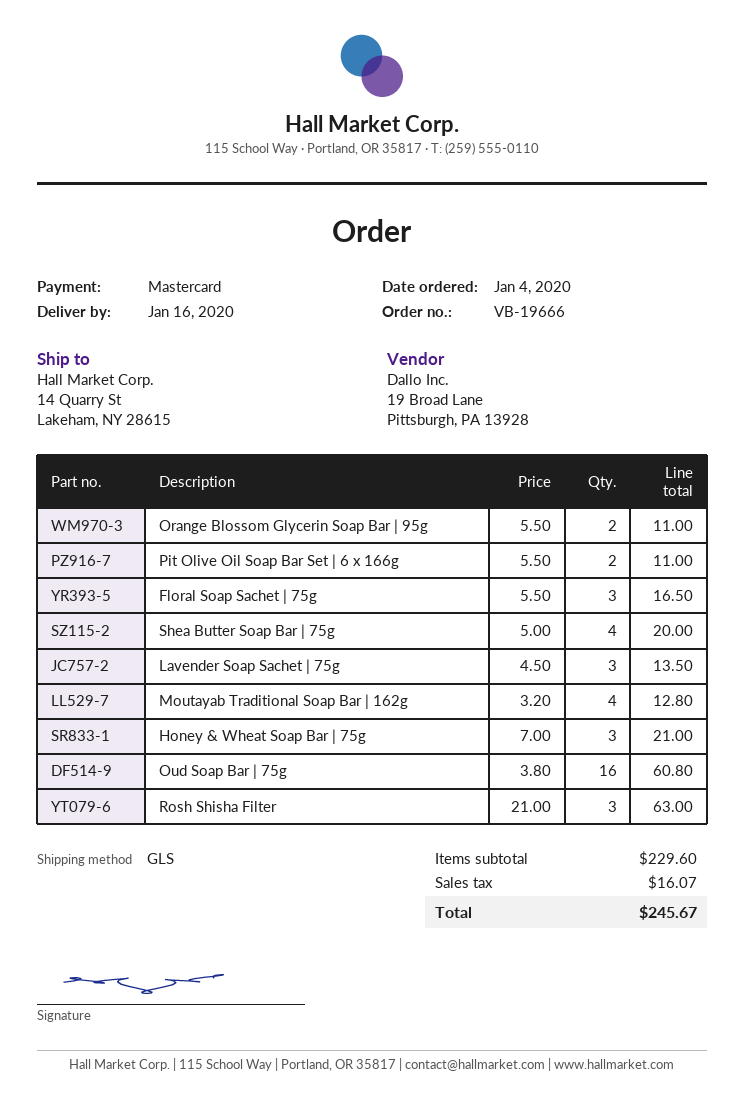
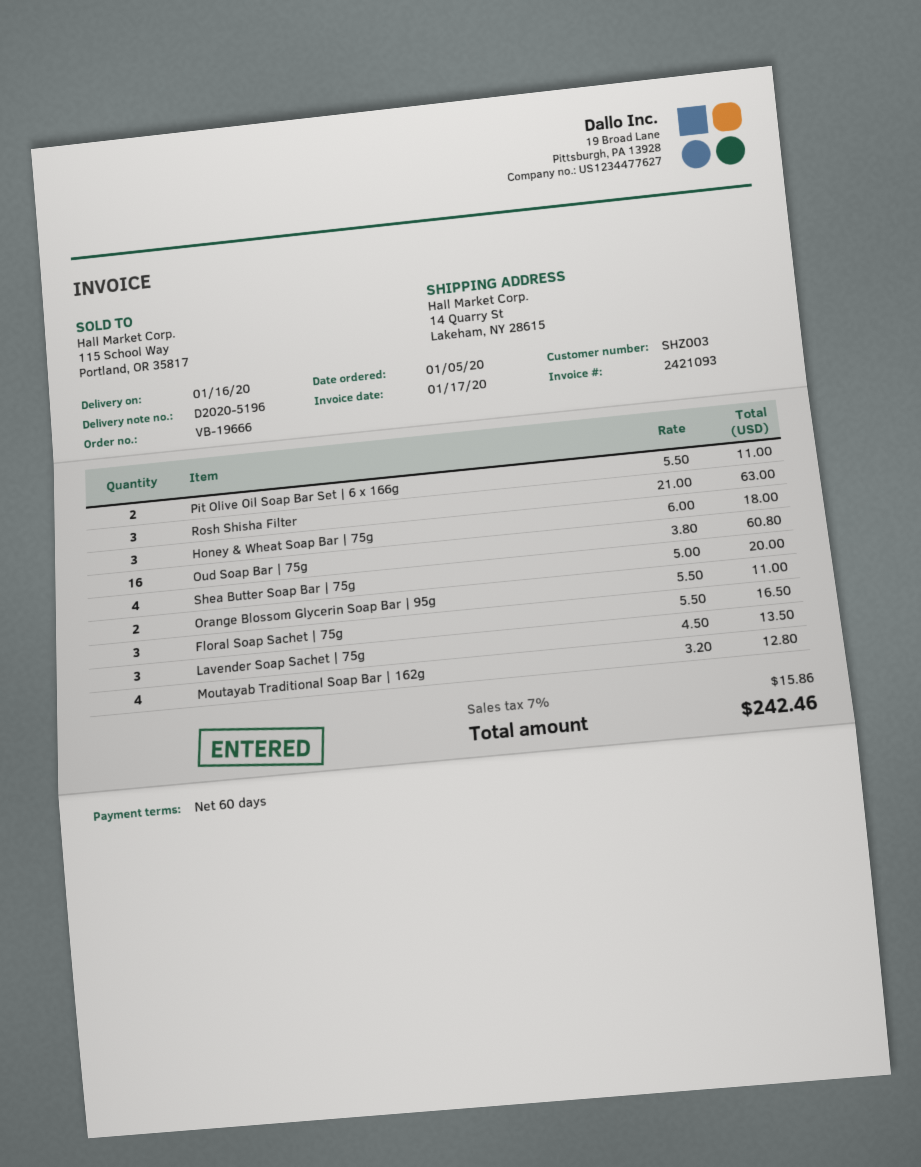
order date: 2020-01-04 -> 2020-01-05
Honey & Wheat Soap Bar | 75g: 3 x 7.00 = 21.00 -> 3 x 6.00 = 18.00
tax: 16.07 -> 15.86
total: 245.67 -> 242.46

